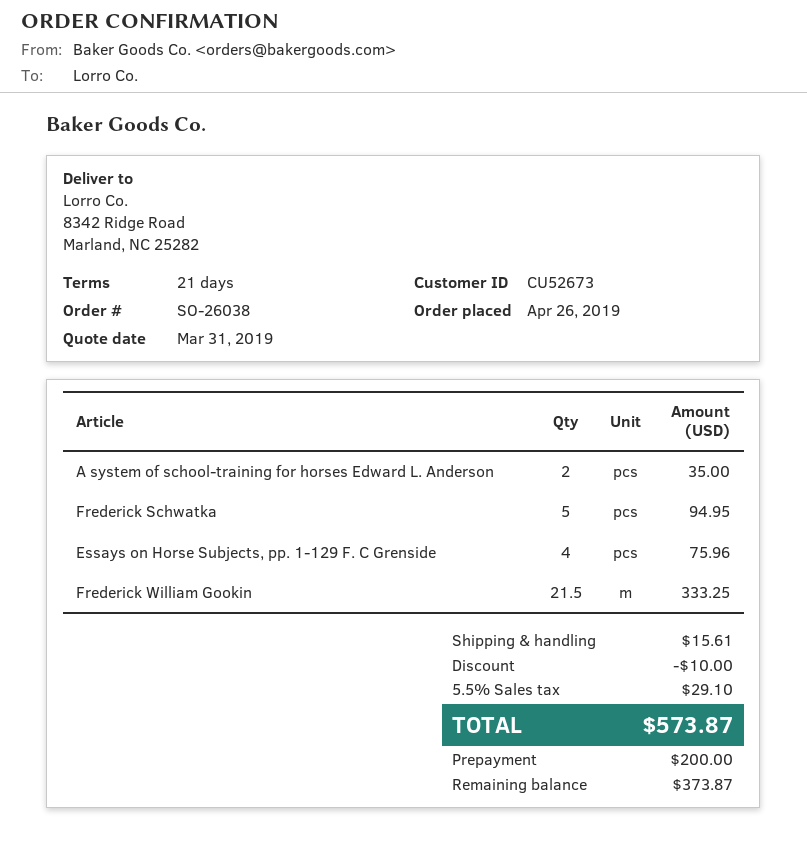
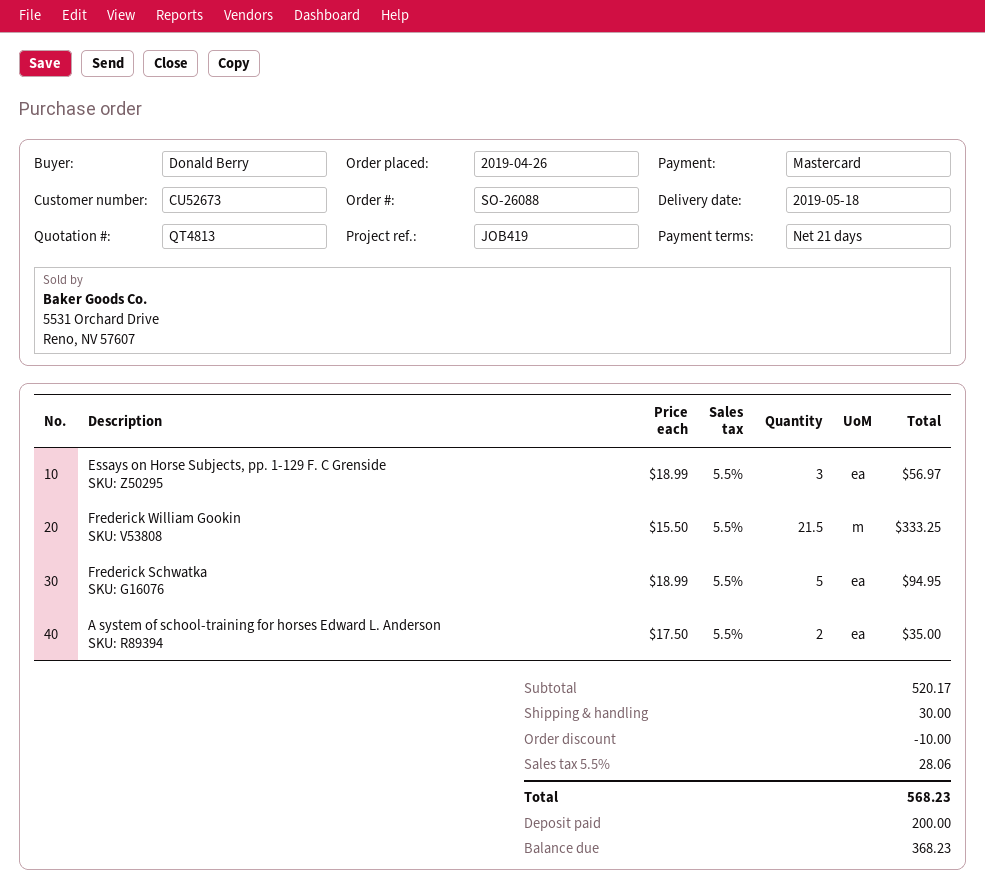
order number: SO-26038 -> SO-26088
Essays on Horse Subjects, pp. 1-129 F. C Grenside: 4 for 75.96 -> 3 for 56.97
shipping: 15.61 -> 30.00
tax: 5.5% = 29.10 -> 5.5% = 28.06
total: 573.87 -> 568.23
balance: 373.87 -> 368.23

